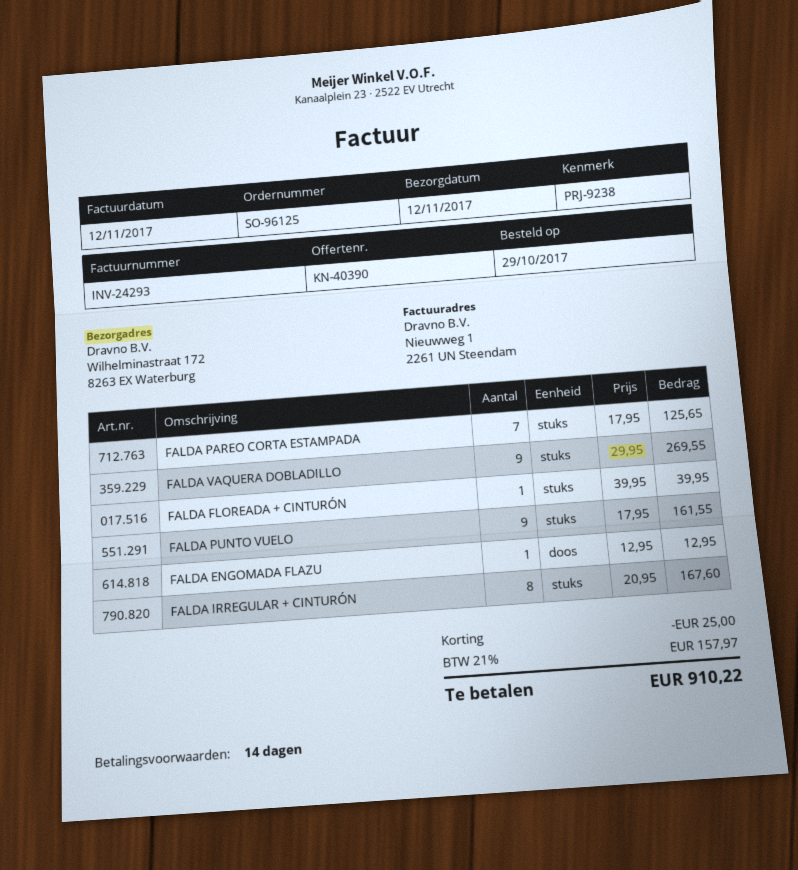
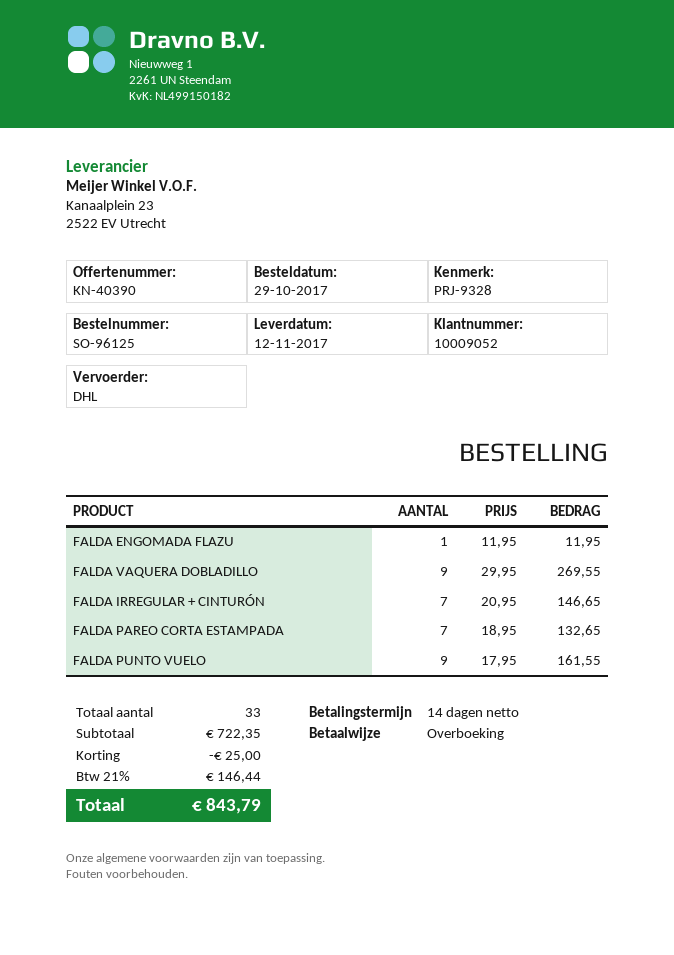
reference: PRJ-9238 -> PRJ-9328
FALDA PAREO CORTA ESTAMPADA: 7 x 17.95 = 125.65 -> 7 x 18.95 = 132.65
FALDA FLOREADA + CINTURÓN: 1 x 39.95 = 39.95 -> none
FALDA ENGOMADA FLAZU: 1 x 12.95 = 12.95 -> 1 x 11.95 = 11.95
FALDA IRREGULAR + CINTURÓN: 8 x 20.95 = 167.60 -> 7 x 20.95 = 146.65
tax: 21% = 157.97 -> 21% = 146.44
total: 910.22 -> 843.79

